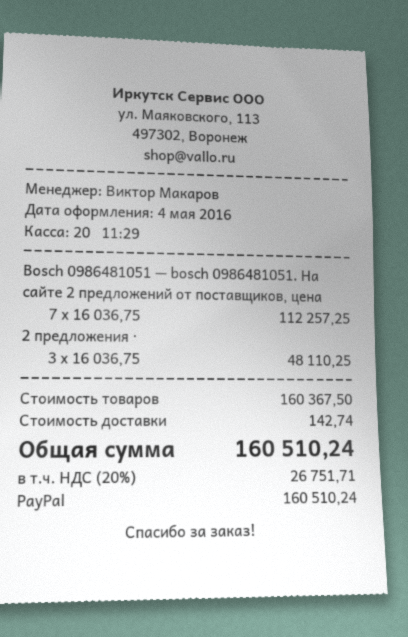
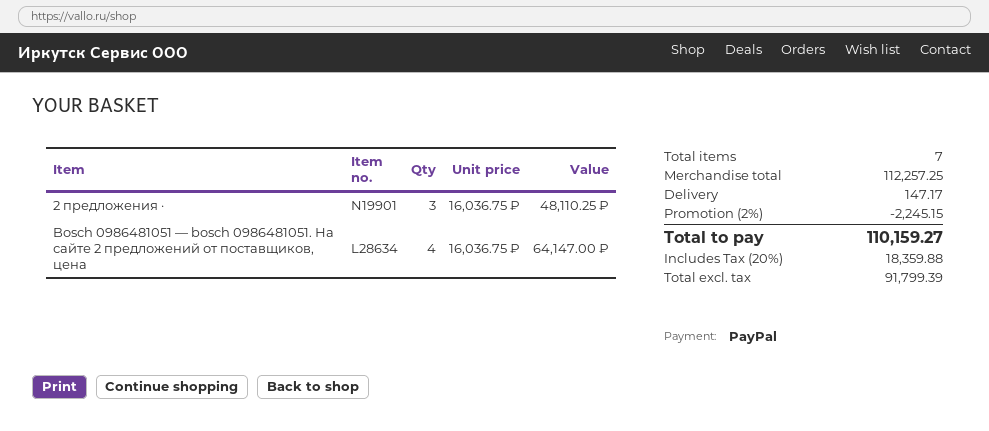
Bosch 0986481051 — bosch 0986481051. На сайте 2 предложений от поставщиков, цена: 7 x 16036.75 = 112257.25 -> 4 x 16036.75 = 64147.00
subtotal: 160367.50 -> 112257.25
discount: none -> 2% = 2245.15
shipping: 142.74 -> 147.17
tax: 20% = 26751.71 -> 20% = 18359.88
total: 160510.24 -> 110159.27

